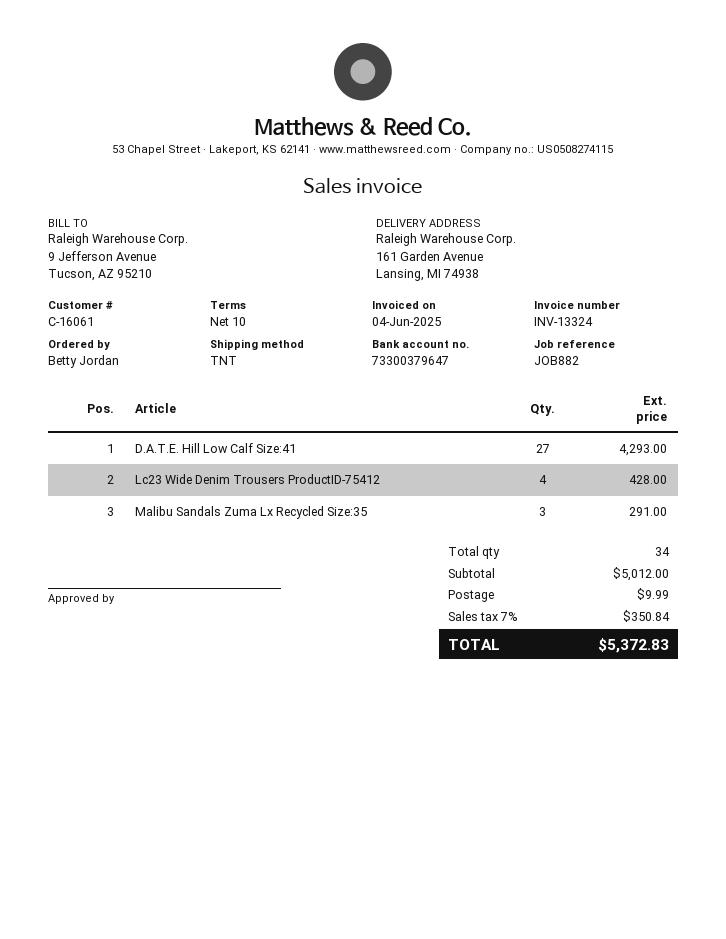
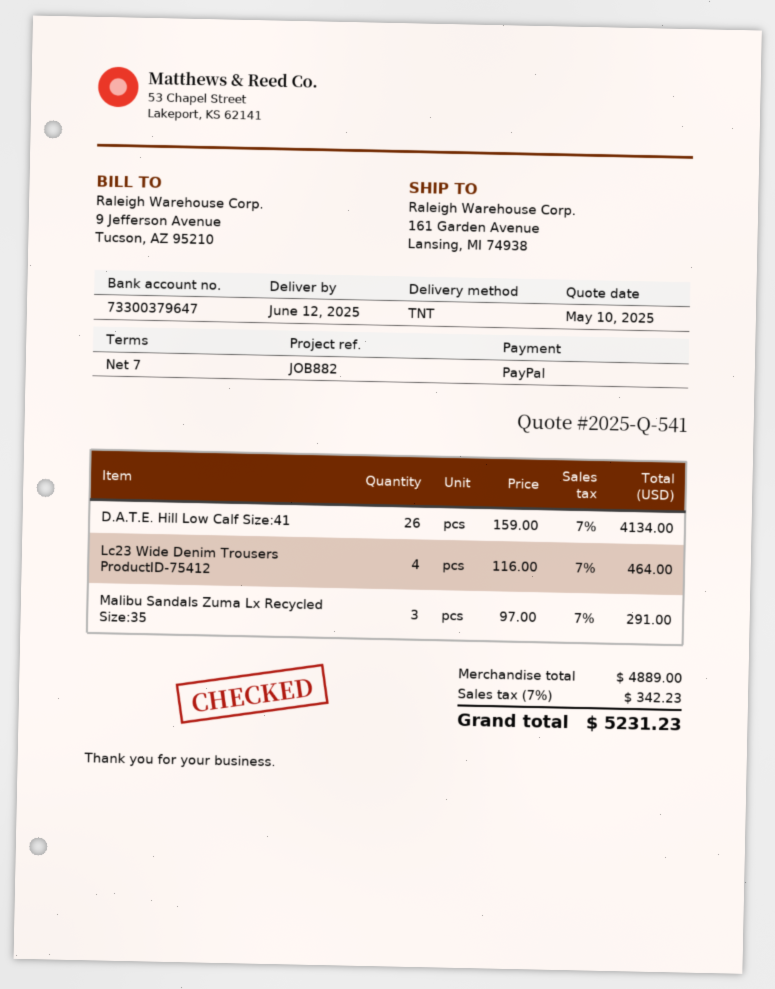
payment terms: 10 days -> 7 days
D.A.T.E. Hill Low Calf Size:41: 27 for 4293.00 -> 26 for 4134.00
Lc23 Wide Denim Trousers ProductID-75412: 4 for 428.00 -> 4 for 464.00
subtotal: 5012.00 -> 4889.00
shipping: 9.99 -> none
tax: 7% = 350.84 -> 7% = 342.23
total: 5372.83 -> 5231.23

